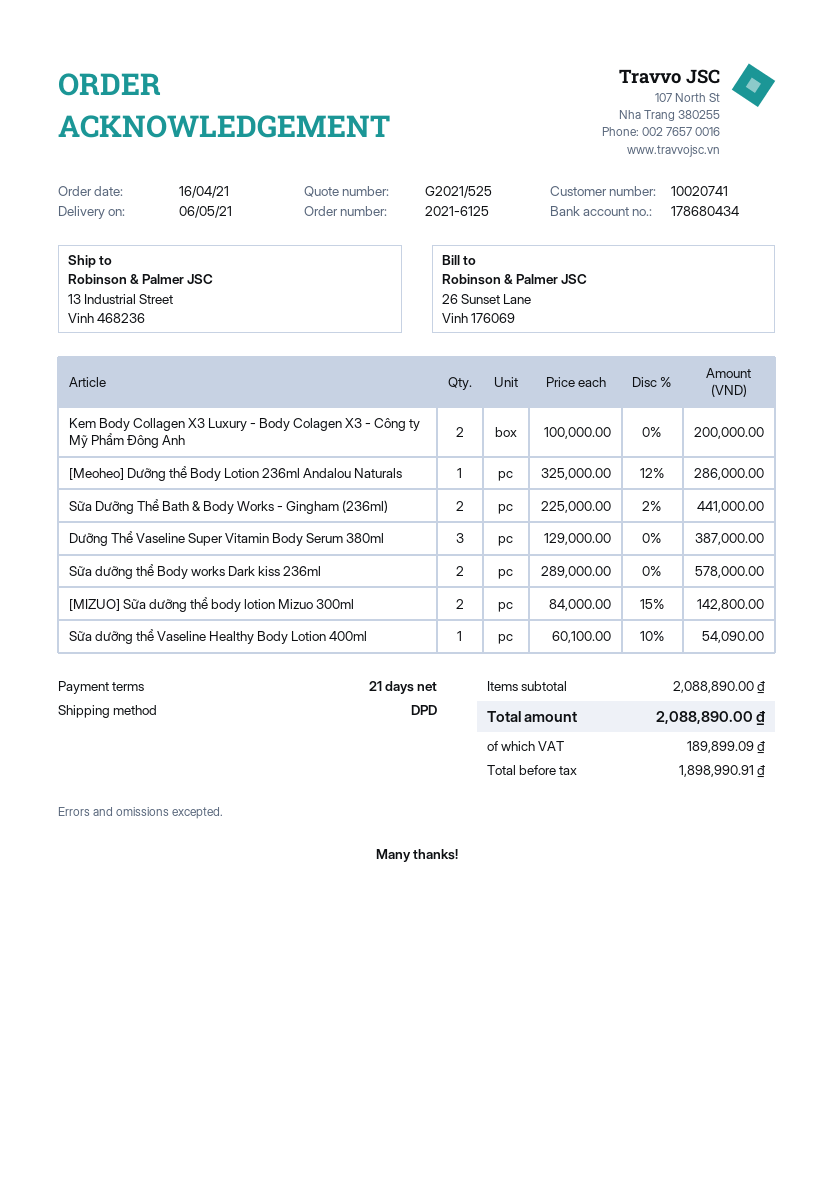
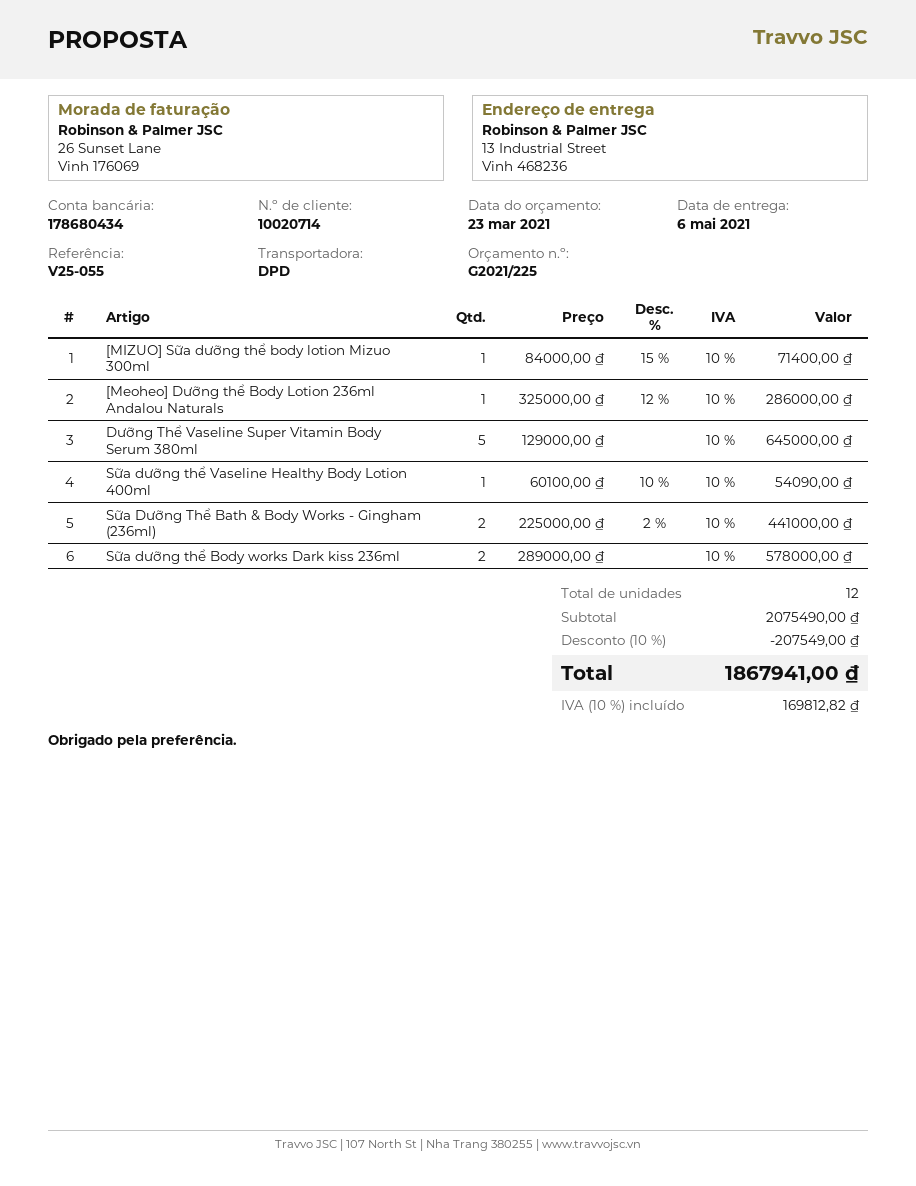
quote number: G2021/525 -> G2021/225
customer number: 10020741 -> 10020714
Kem Body Collagen X3 Luxury - Body Colagen X3 - Công ty Mỹ Phẩm Đông Anh: 2 x 100000.00 = 200000.00 -> none
Dưỡng Thể Vaseline Super Vitamin Body Serum 380ml: 3 x 129000.00 = 387000.00 -> 5 x 129000.00 = 645000.00
[MIZUO] Sữa dưỡng thể body lotion Mizuo 300ml: 2 x 84000.00 - 15% = 142800.00 -> 1 x 84000.00 - 15% = 71400.00
subtotal: 2088890.00 -> 2075490.00
discount: none -> 10% = 207549.00
tax: 189899.09 -> 169812.82
total: 2088890.00 -> 1867941.00

